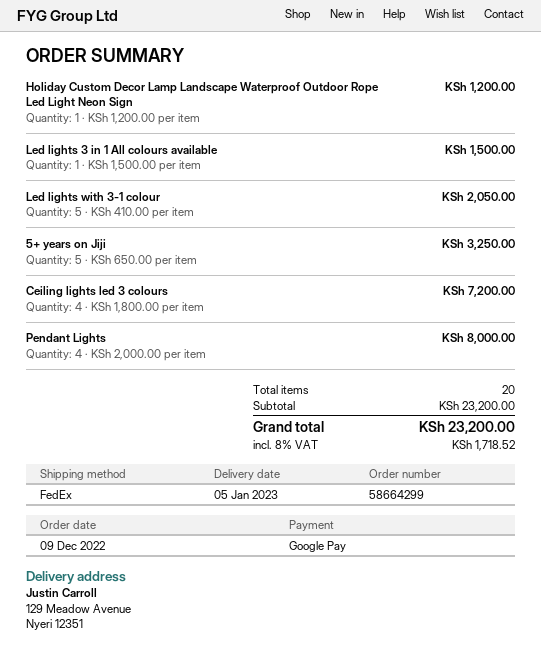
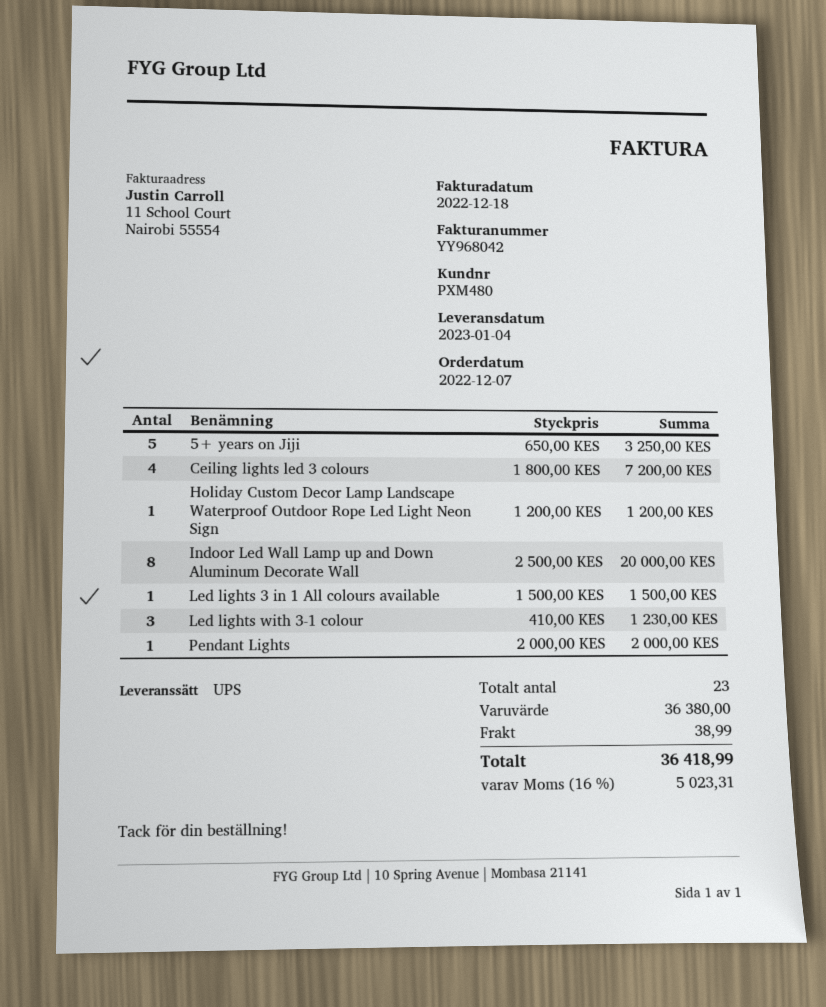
order date: 2022-12-09 -> 2022-12-07
delivery date: 2023-01-05 -> 2023-01-04
shipping method: FedEx -> UPS
Led lights with 3-1 colour: 5 x 410.00 = 2050.00 -> 3 x 410.00 = 1230.00
Pendant Lights: 4 x 2000.00 = 8000.00 -> 1 x 2000.00 = 2000.00
Indoor Led Wall Lamp up and Down Aluminum Decorate Wall: none -> 8 x 2500.00 = 20000.00
total quantity: 20 -> 23
subtotal: 23200.00 -> 36380.00
shipping: none -> 38.99
tax: 8% = 1718.52 -> 16% = 5023.31
total: 23200.00 -> 36418.99

